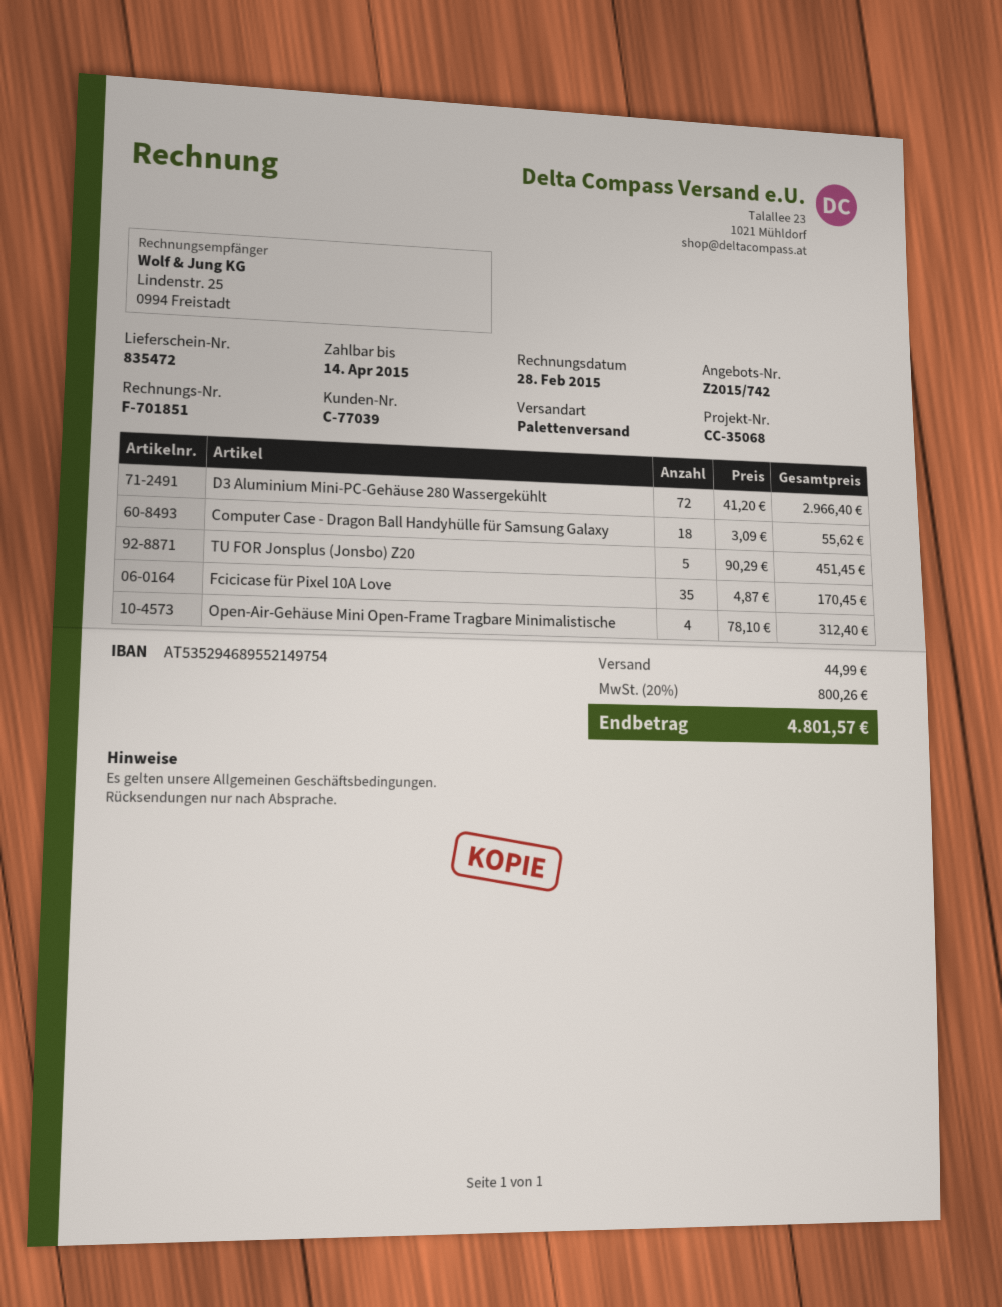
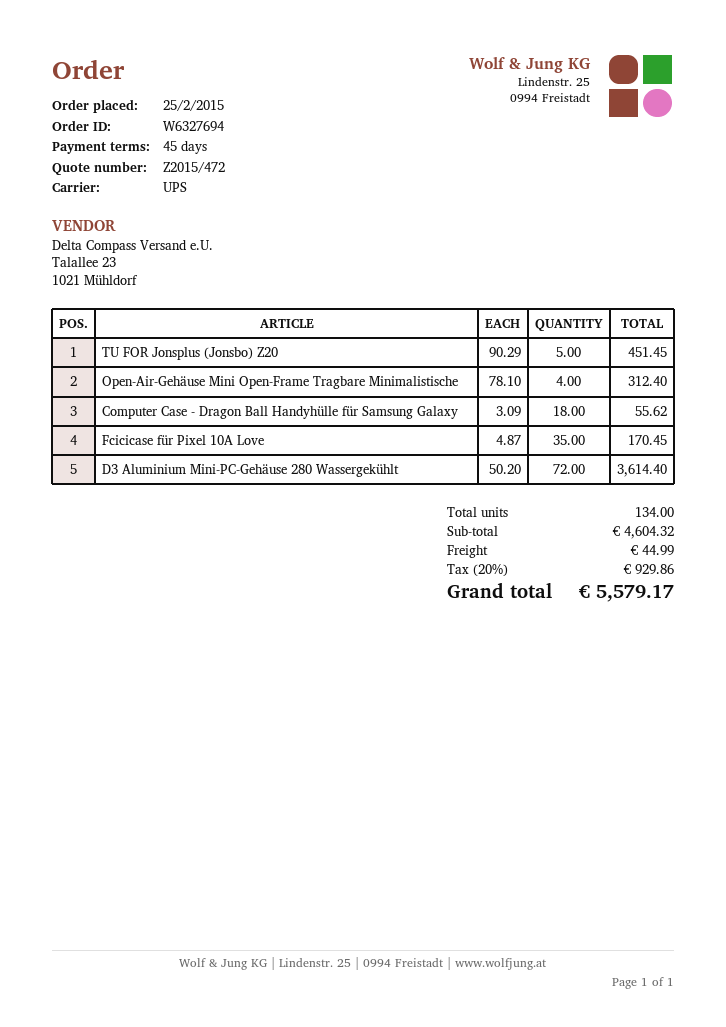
quote number: Z2015/742 -> Z2015/472
shipping method: pallet freight -> UPS
D3 Aluminium Mini-PC-Gehäuse 280 Wassergekühlt: 72 x 41.20 = 2966.40 -> 72 x 50.20 = 3614.40
tax: 20% = 800.26 -> 20% = 929.86
total: 4801.57 -> 5579.17

